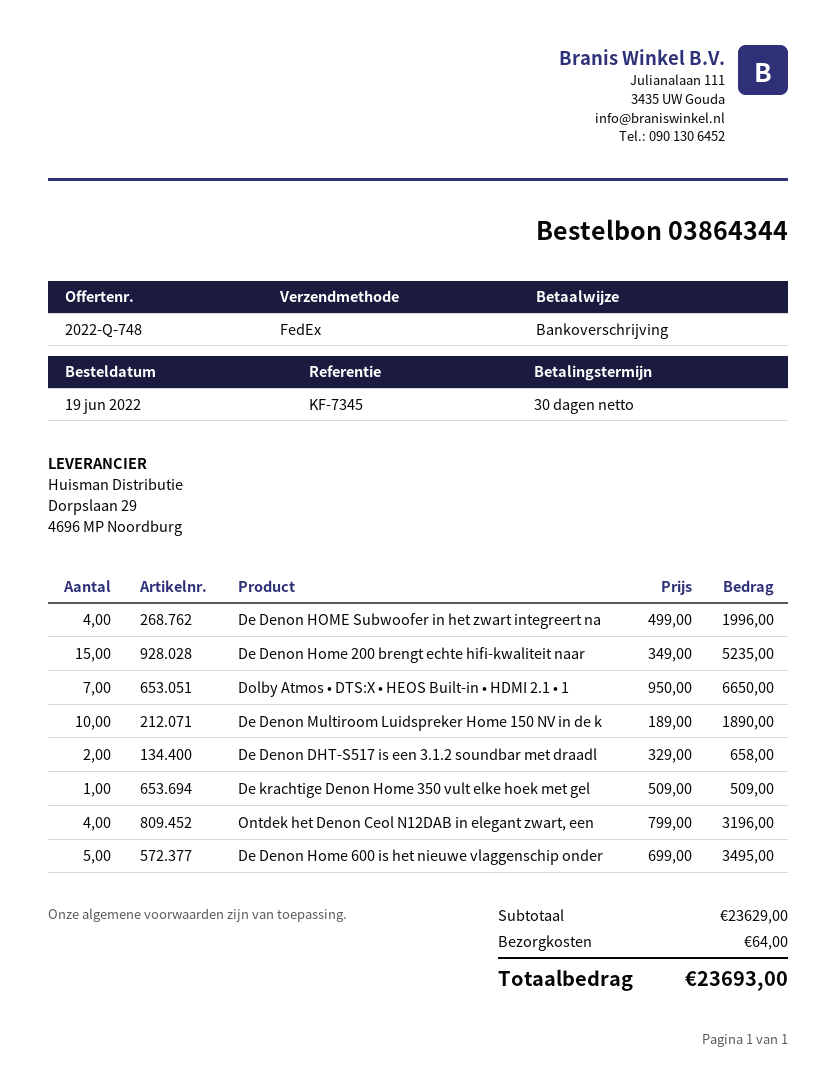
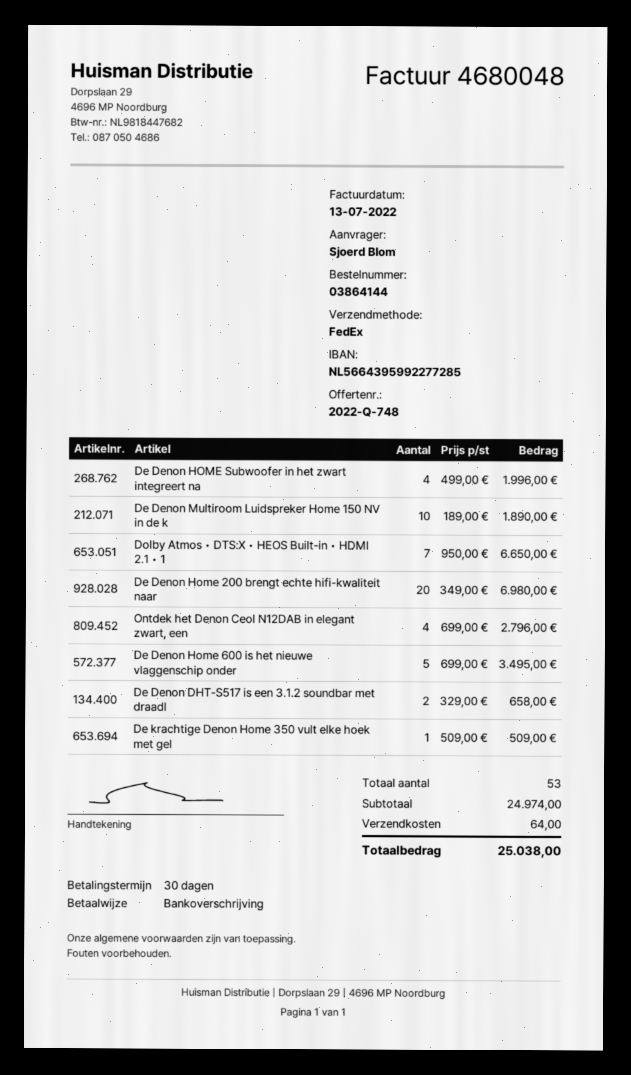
order number: 03864344 -> 03864144
De Denon Home 200 brengt echte hifi-kwaliteit naar: 15 x 349.00 = 5235.00 -> 20 x 349.00 = 6980.00
Ontdek het Denon Ceol N12DAB in elegant zwart, een: 4 x 799.00 = 3196.00 -> 4 x 699.00 = 2796.00
subtotal: 23629.00 -> 24974.00
total: 23693.00 -> 25038.00

